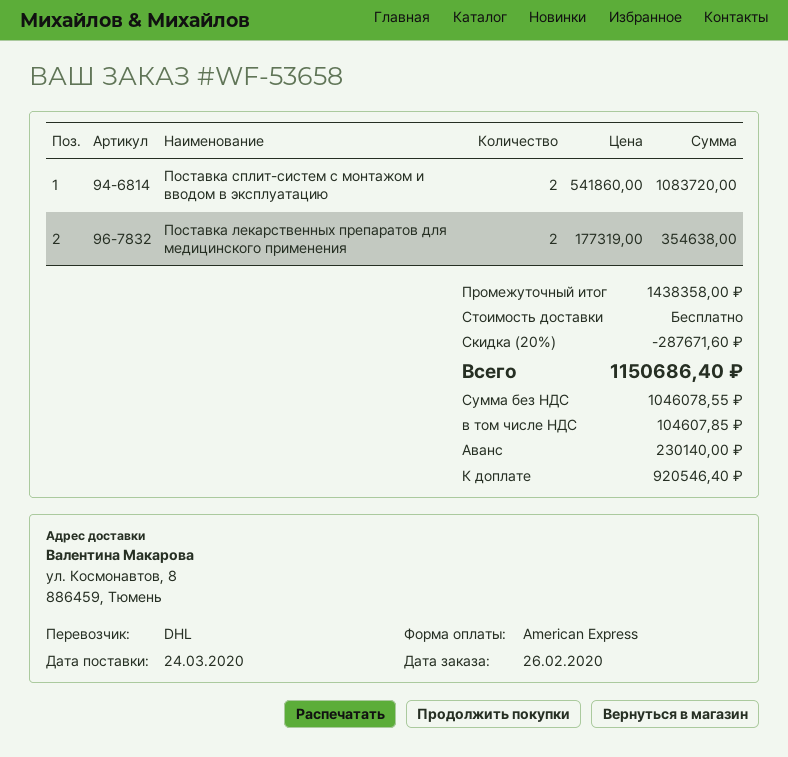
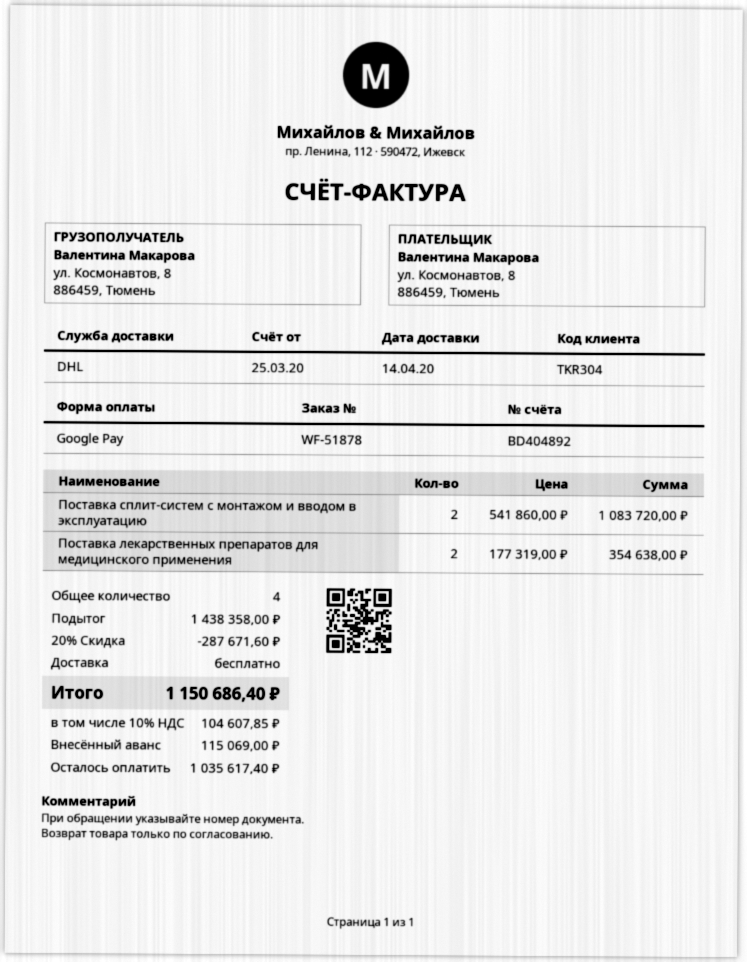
order number: WF-53658 -> WF-51878
delivery date: 2020-03-24 -> 2020-04-14
payment method: American Express -> Google Pay
deposit: 230140.00 -> 115069.00
balance: 920546.40 -> 1035617.40

